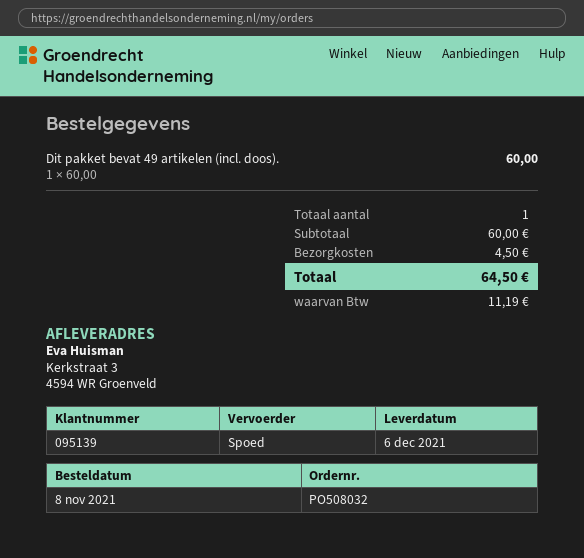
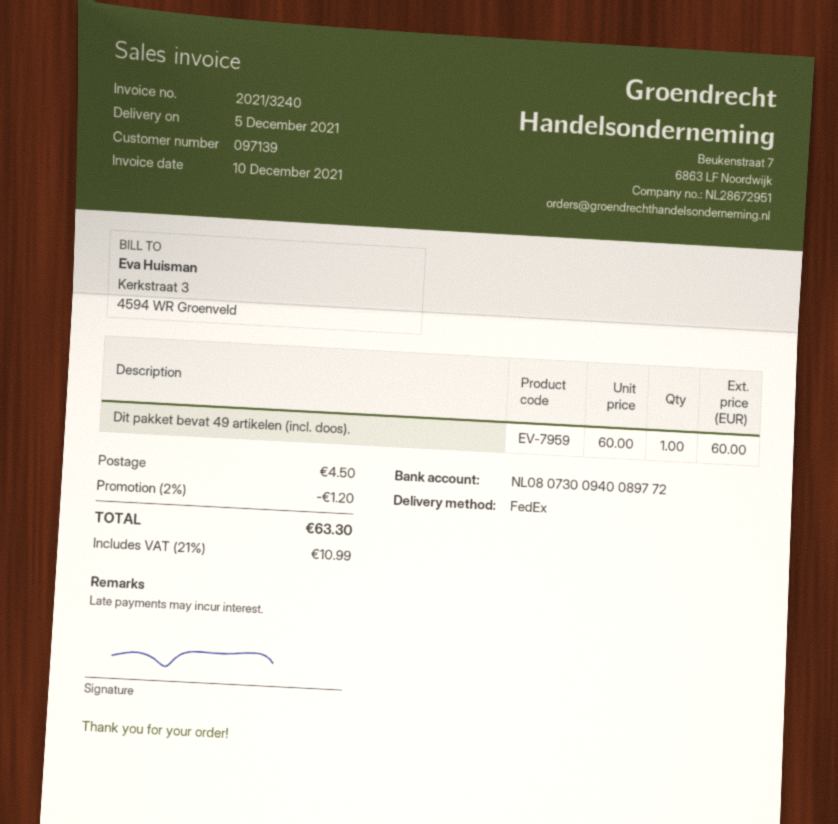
delivery date: 2021-12-06 -> 2021-12-05
customer number: 095139 -> 097139
shipping method: express -> FedEx
discount: none -> 2% = 1.20
tax: 11.19 -> 10.99
total: 64.50 -> 63.30

